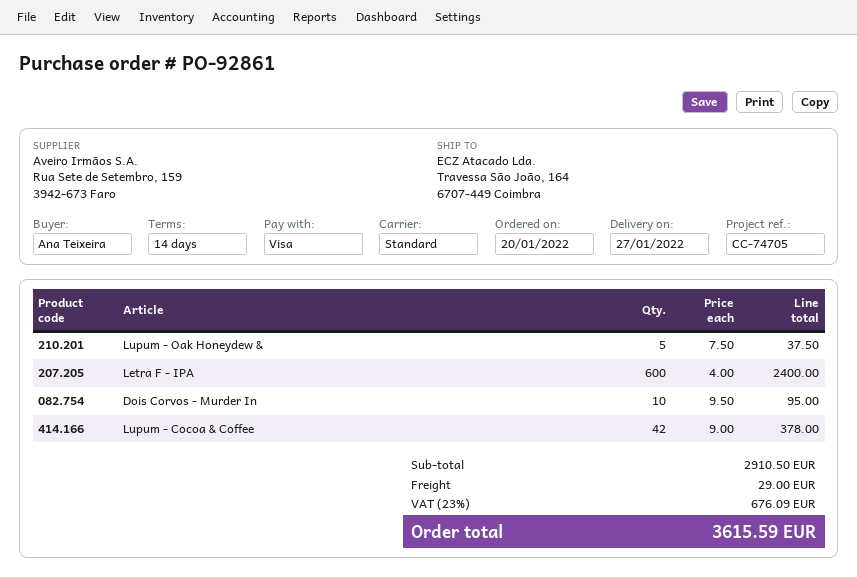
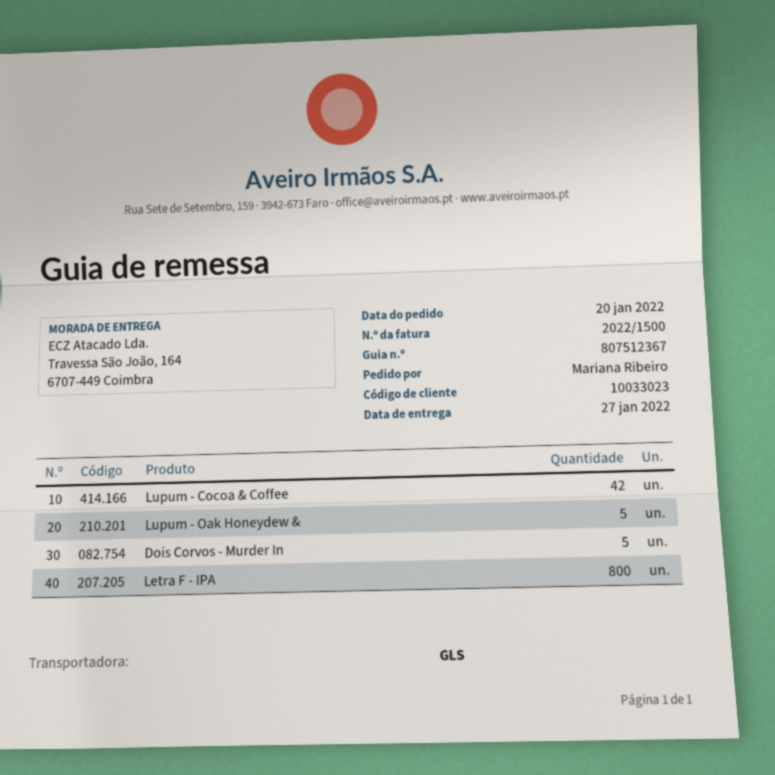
ordered by: Ana Teixeira -> Mariana Ribeiro
shipping method: standard -> GLS
Letra F - IPA: 600 -> 800
Dois Corvos - Murder In: 10 -> 5

